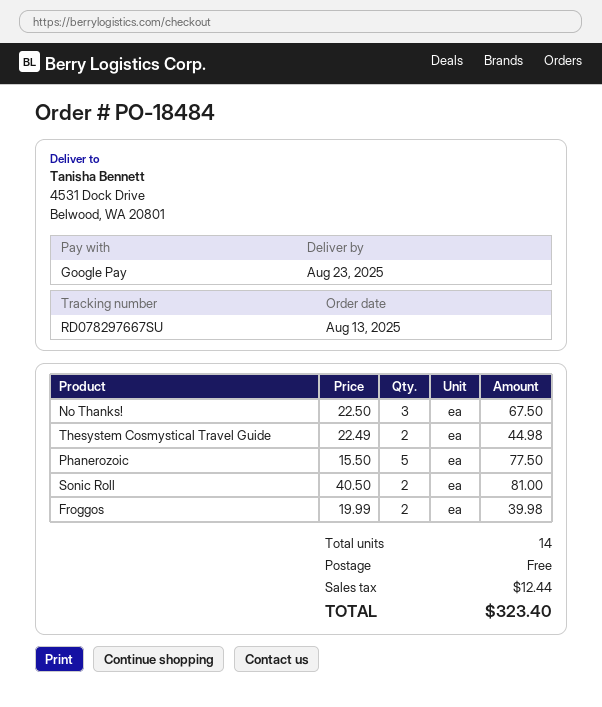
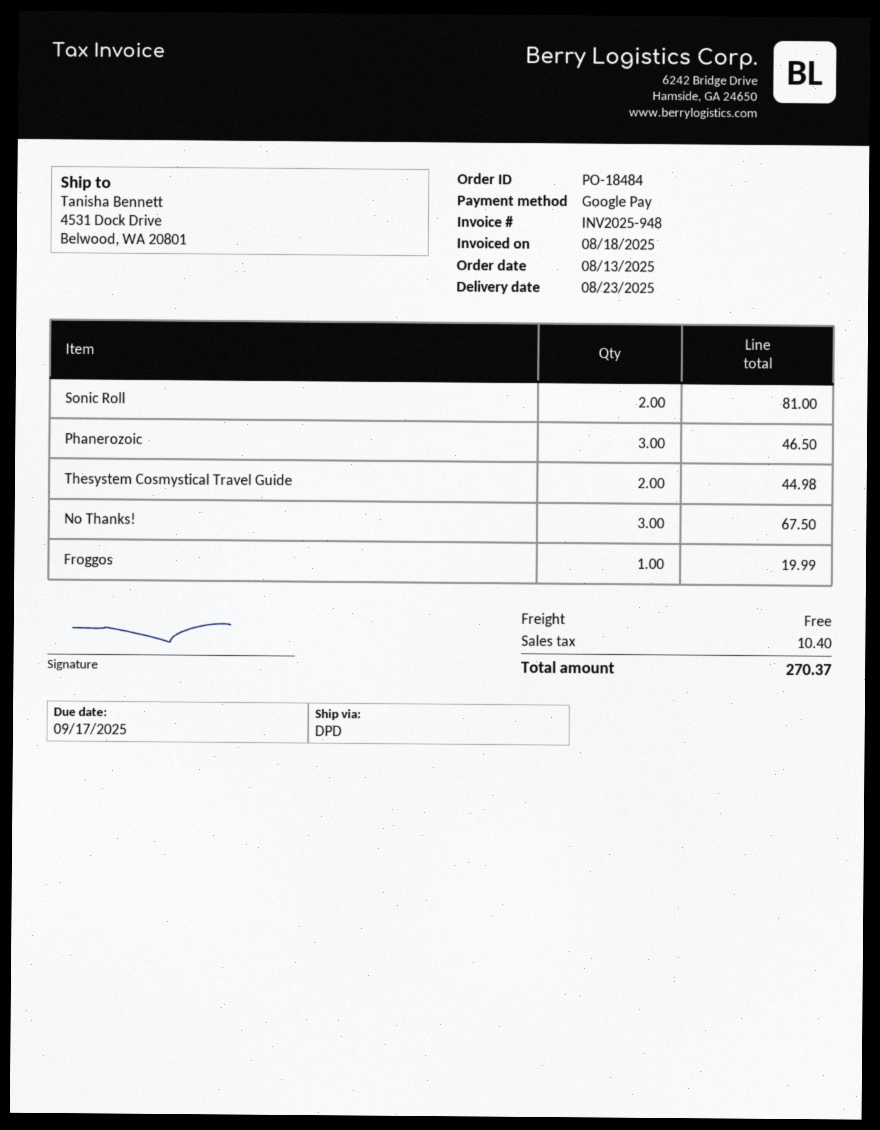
Phanerozoic: 5 for 77.50 -> 3 for 46.50
Froggos: 2 for 39.98 -> 1 for 19.99
tax: 12.44 -> 10.40
total: 323.40 -> 270.37

